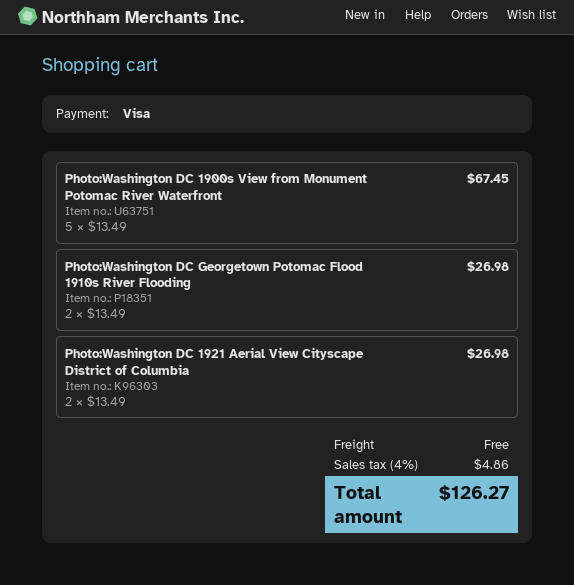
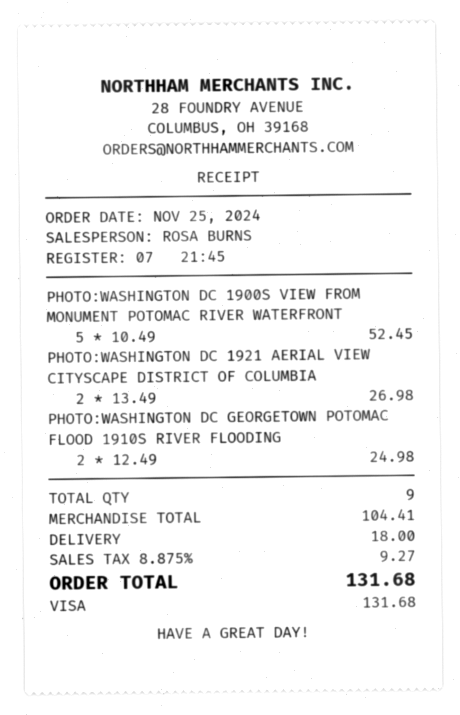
Photo:Washington DC 1900s View from Monument Potomac River Waterfront: 5 x 13.49 = 67.45 -> 5 x 10.49 = 52.45
Photo:Washington DC Georgetown Potomac Flood 1910s River Flooding: 2 x 13.49 = 26.98 -> 2 x 12.49 = 24.98
shipping: 0.00 -> 18.00
tax: 4% = 4.86 -> 8.875% = 9.27
total: 126.27 -> 131.68

